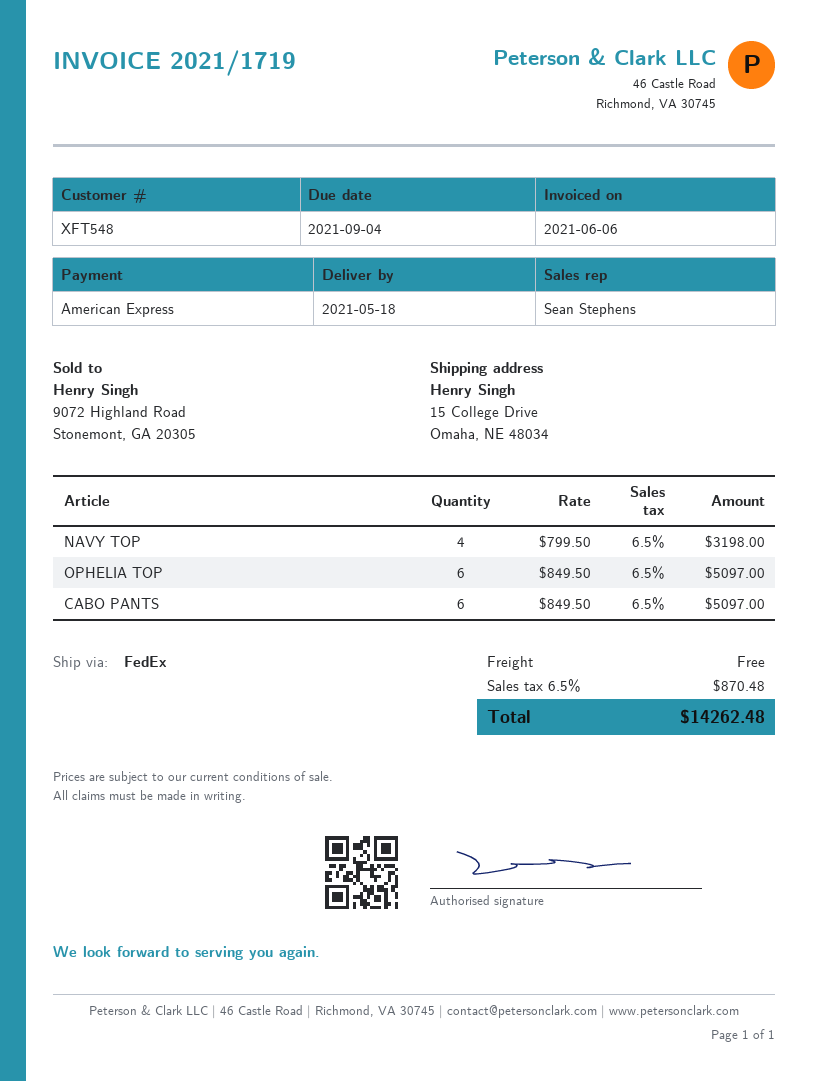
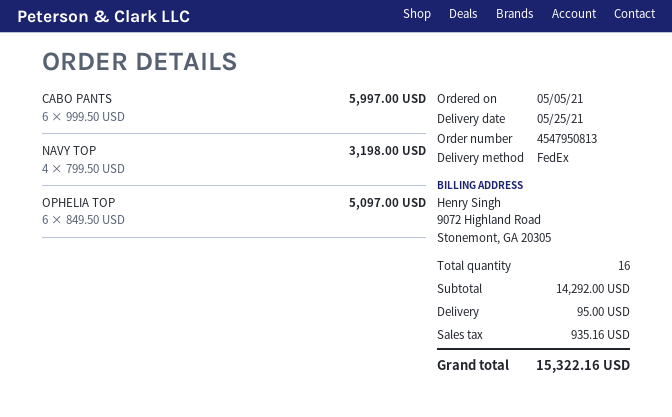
delivery date: 2021-05-18 -> 2021-05-25
CABO PANTS: 6 x 849.50 = 5097.00 -> 6 x 999.50 = 5997.00
shipping: 0.00 -> 95.00
tax: 870.48 -> 935.16
total: 14262.48 -> 15322.16

